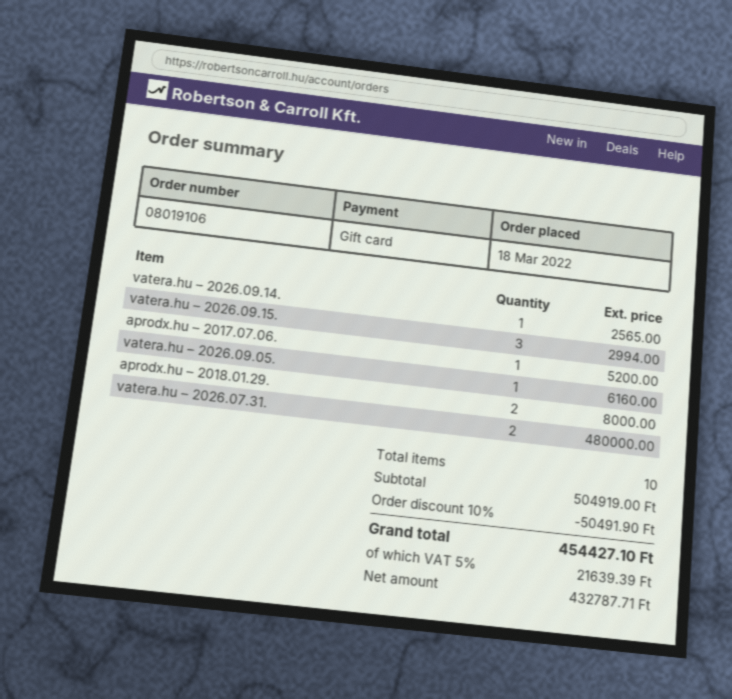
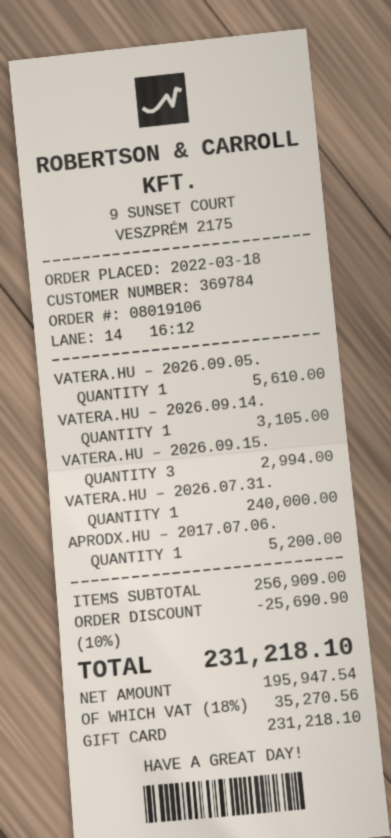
vatera.hu – 2026.09.14.: 1 for 2565.00 -> 1 for 3105.00
vatera.hu – 2026.09.05.: 1 for 6160.00 -> 1 for 5610.00
aprodx.hu – 2018.01.29.: 2 for 8000.00 -> none
vatera.hu – 2026.07.31.: 2 for 480000.00 -> 1 for 240000.00
subtotal: 504919.00 -> 256909.00
discount: 10% = 50491.90 -> 10% = 25690.90
net: 432787.71 -> 195947.54
tax: 5% = 21639.39 -> 18% = 35270.56
total: 454427.10 -> 231218.10

